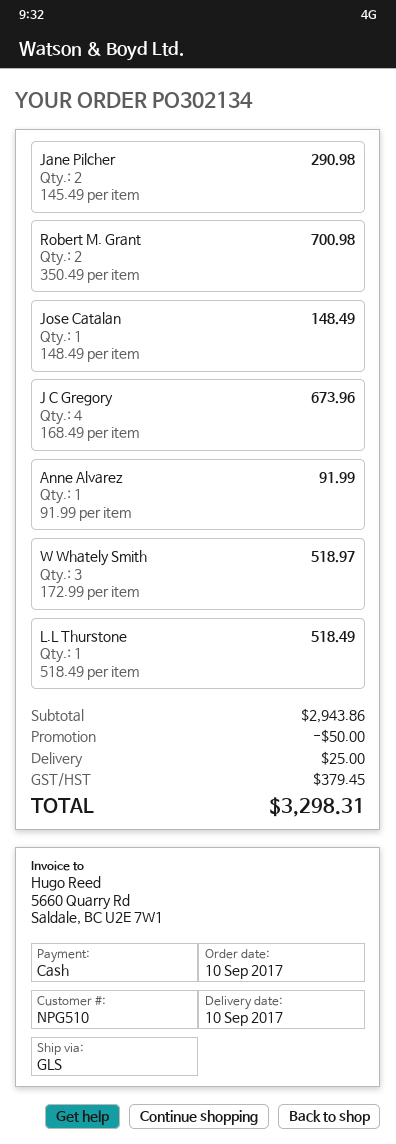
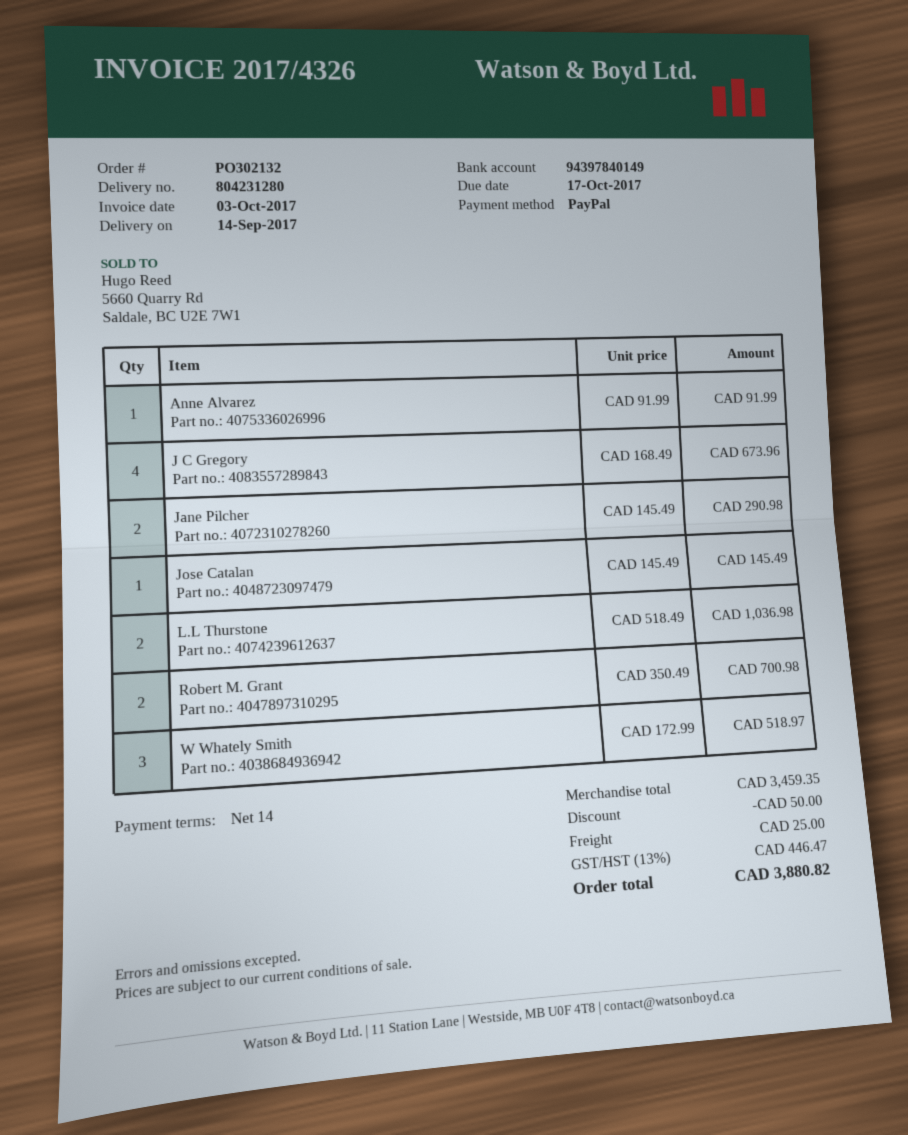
order number: PO302134 -> PO302132
delivery date: 2017-09-10 -> 2017-09-14
payment method: cash -> PayPal
Jose Catalan: 1 x 148.49 = 148.49 -> 1 x 145.49 = 145.49
L.L Thurstone: 1 x 518.49 = 518.49 -> 2 x 518.49 = 1036.98
subtotal: 2943.86 -> 3459.35
tax: 379.45 -> 446.47
total: 3298.31 -> 3880.82

